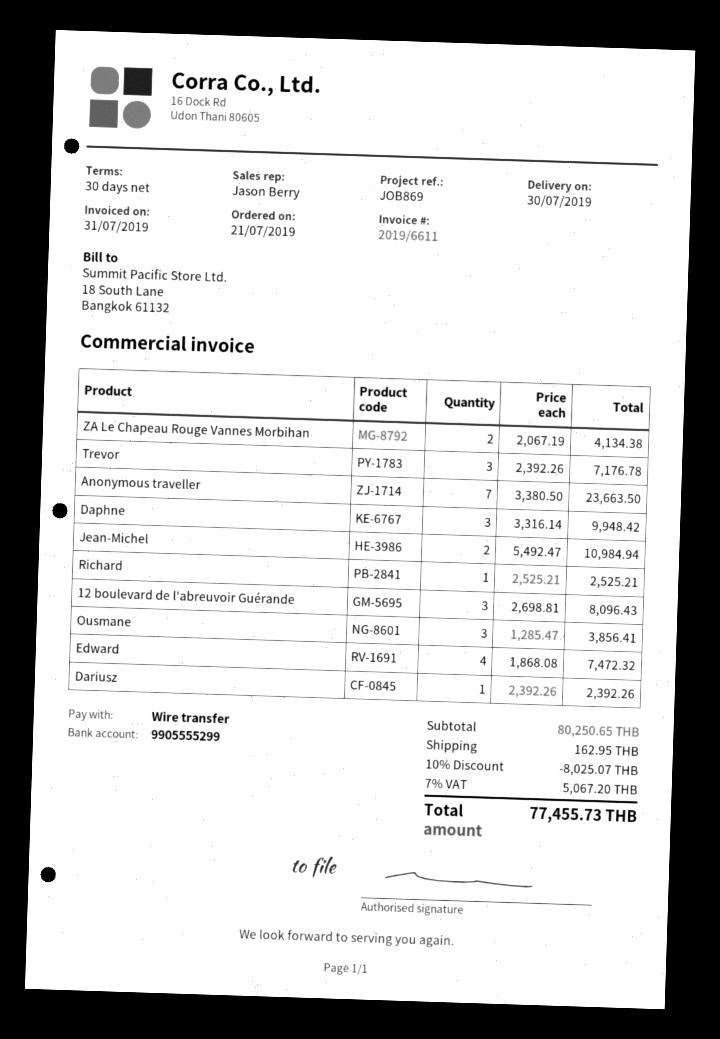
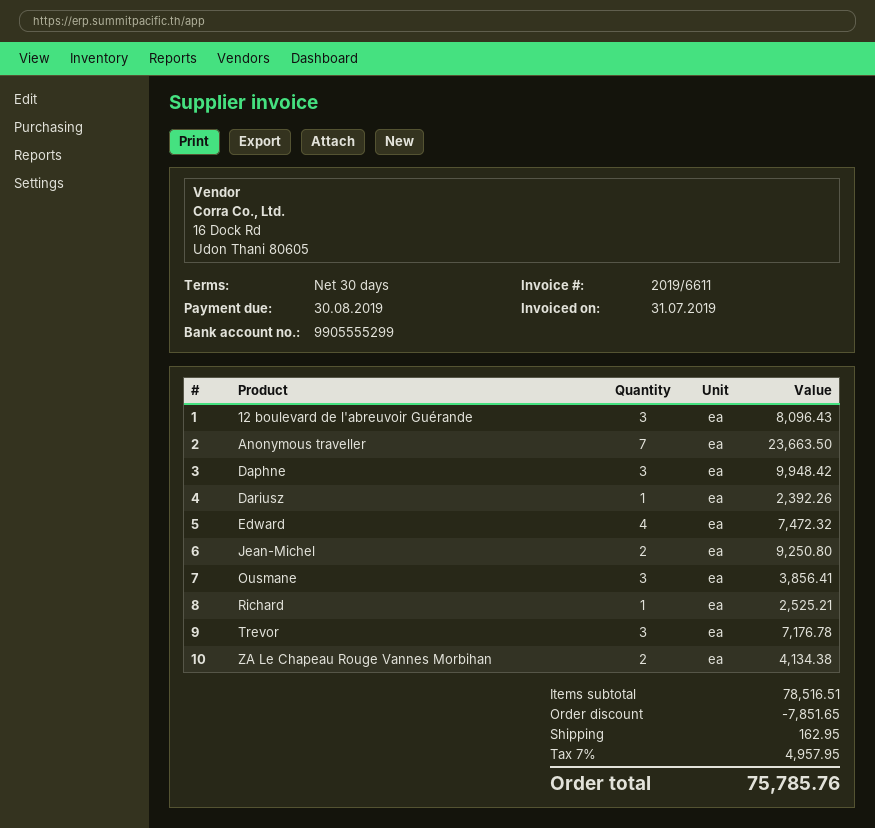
Jean-Michel: 2 for 10984.94 -> 2 for 9250.80
subtotal: 80250.65 -> 78516.51
discount: 8025.07 -> 7851.65
tax: 7% = 5067.20 -> 7% = 4957.95
total: 77455.73 -> 75785.76

